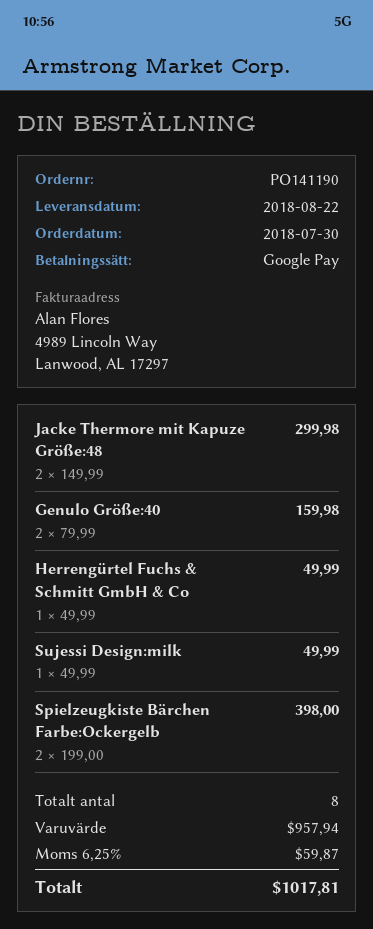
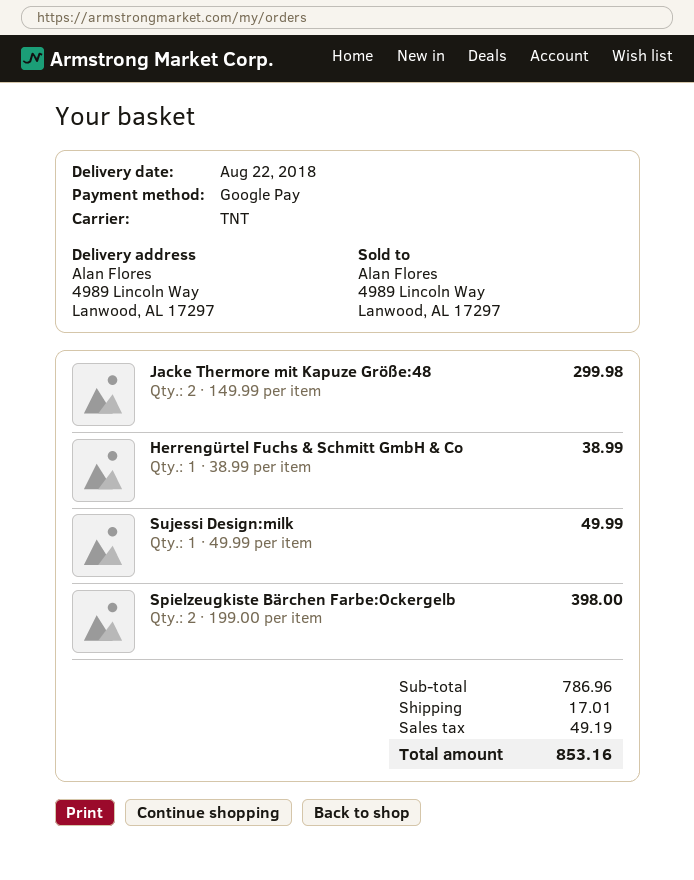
Genulo Größe:40: 2 x 79.99 = 159.98 -> none
Herrengürtel Fuchs & Schmitt GmbH & Co: 1 x 49.99 = 49.99 -> 1 x 38.99 = 38.99
subtotal: 957.94 -> 786.96
shipping: none -> 17.01
tax: 59.87 -> 49.19
total: 1017.81 -> 853.16

